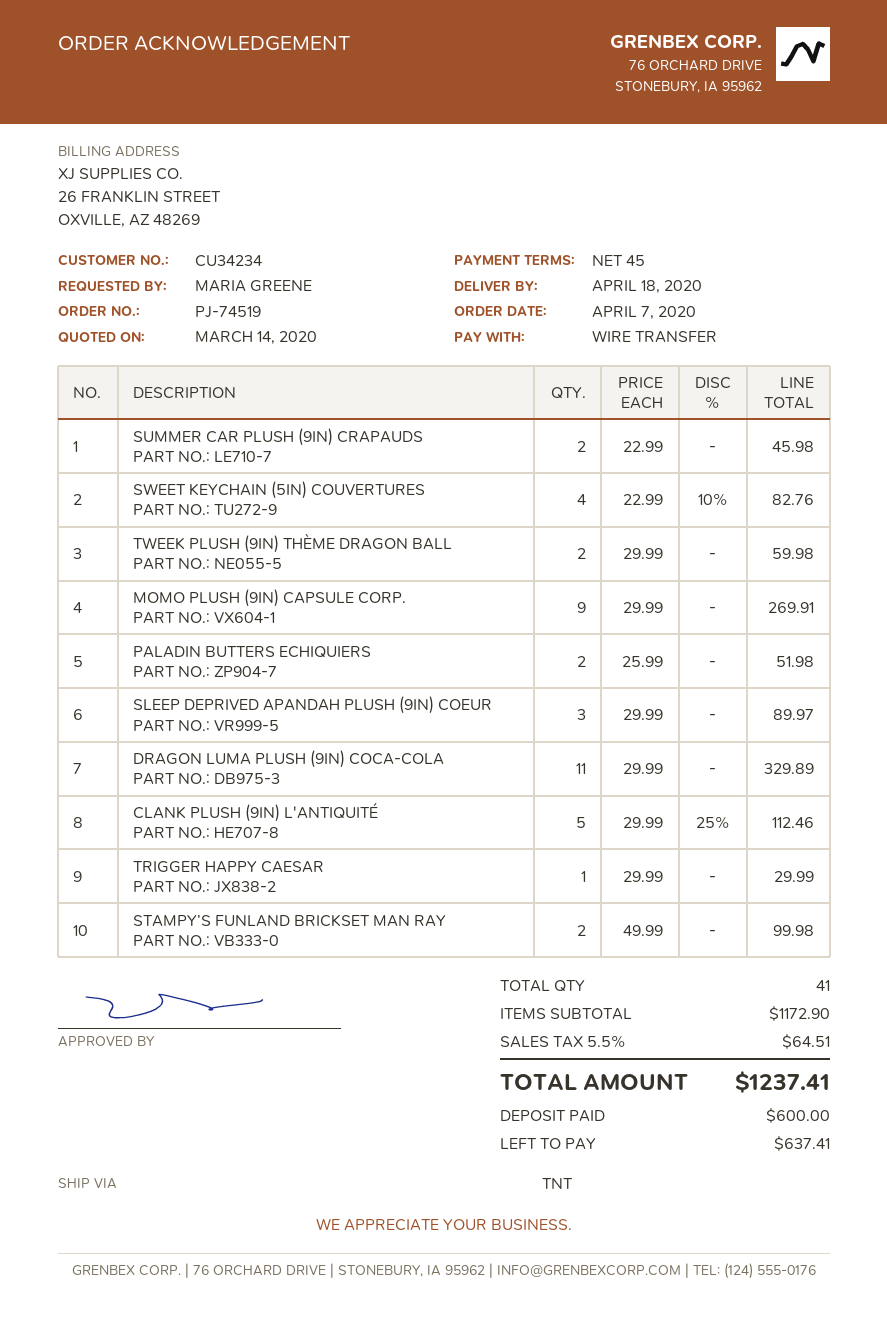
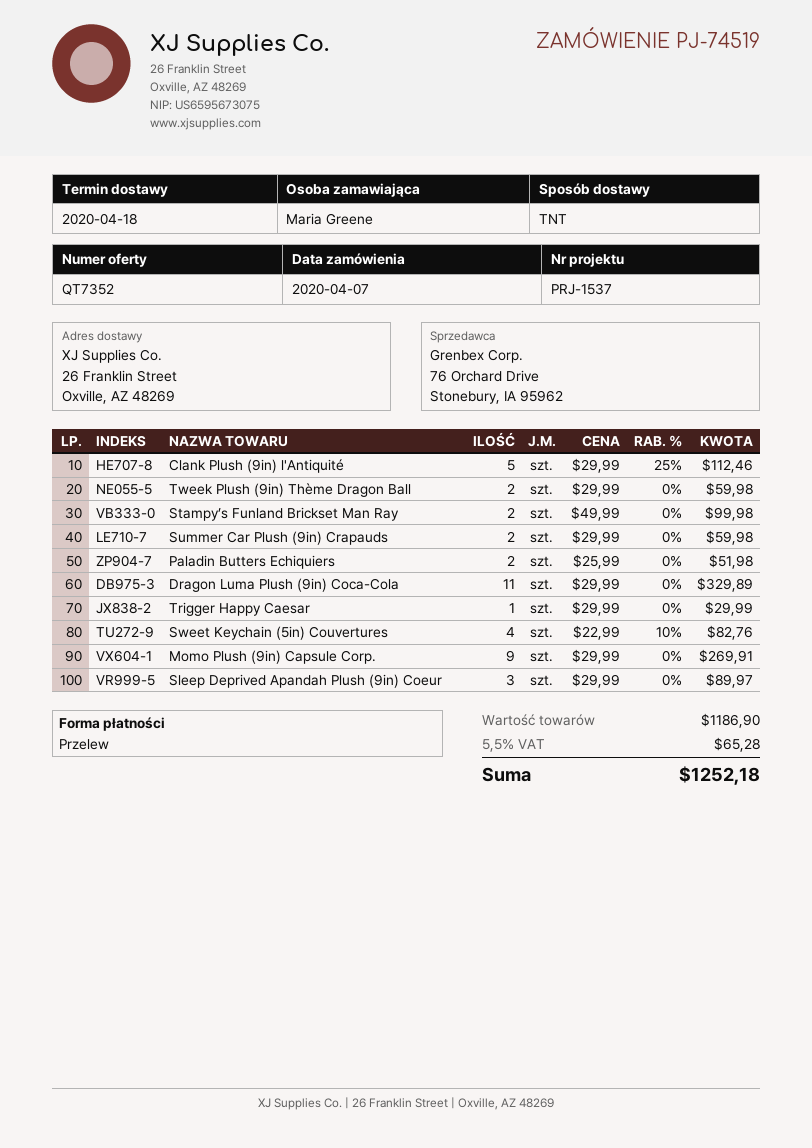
SUMMER CAR PLUSH (9IN) CRAPAUDS: 2 x 22.99 = 45.98 -> 2 x 29.99 = 59.98
subtotal: 1172.90 -> 1186.90
tax: 5.5% = 64.51 -> 5.5% = 65.28
total: 1237.41 -> 1252.18

